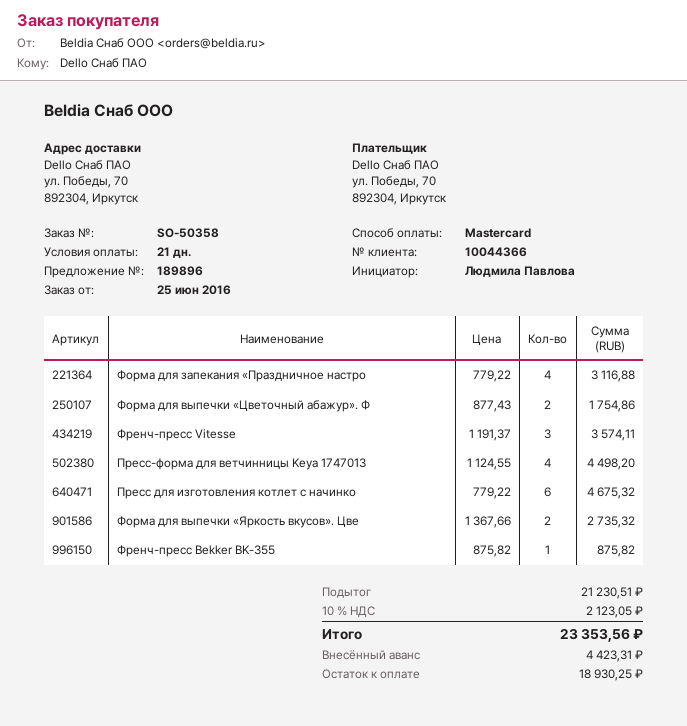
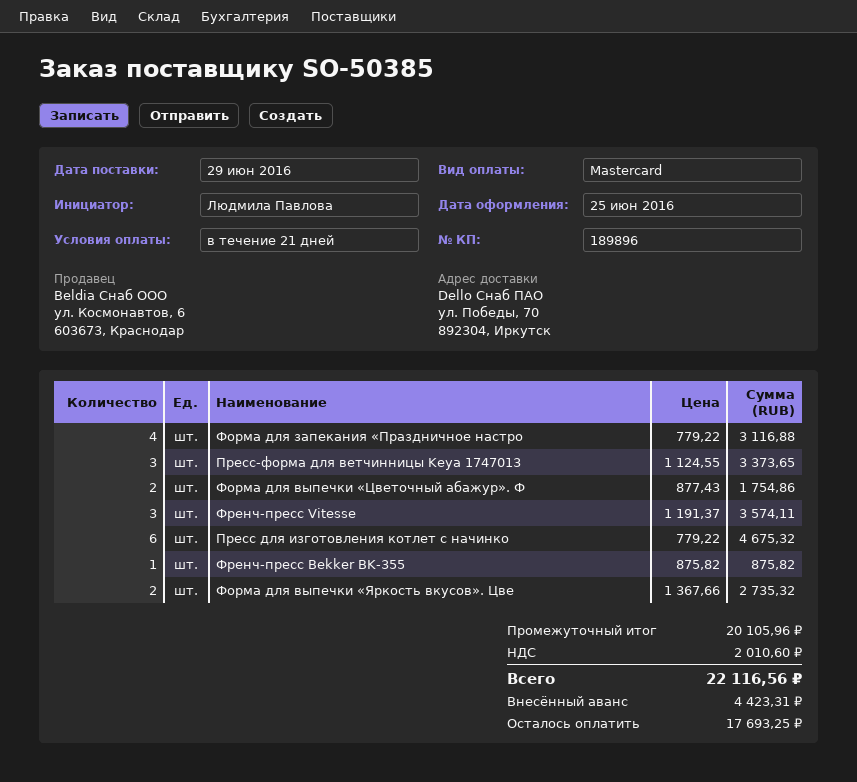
order number: SO-50358 -> SO-50385
Пресс-форма для ветчинницы Keya 1747013: 4 x 1124.55 = 4498.20 -> 3 x 1124.55 = 3373.65
subtotal: 21230.51 -> 20105.96
tax: 2123.05 -> 2010.60
total: 23353.56 -> 22116.56
balance: 18930.25 -> 17693.25

